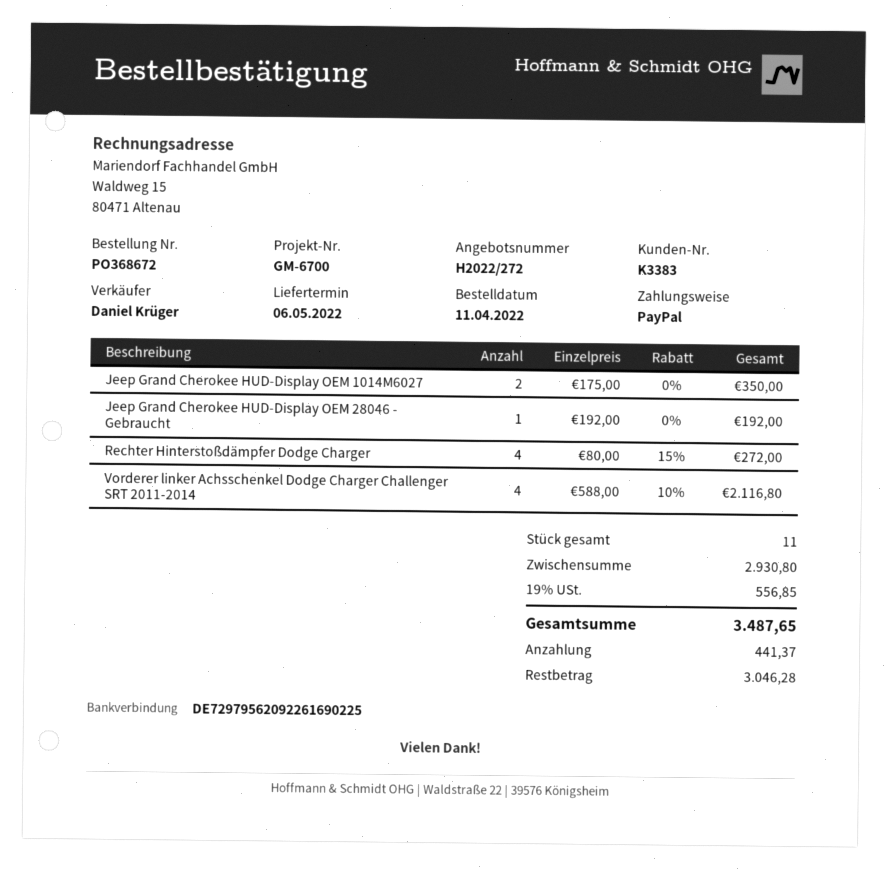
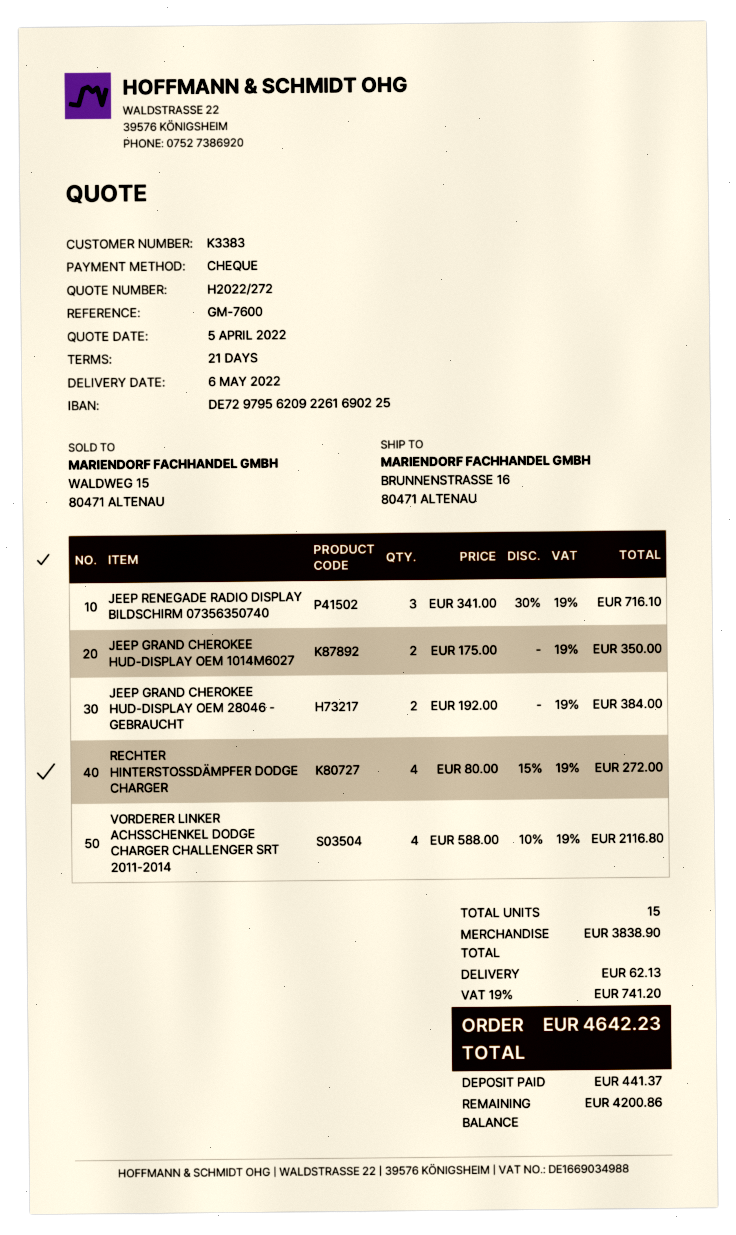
reference: GM-6700 -> GM-7600
payment method: PayPal -> cheque
Jeep Grand Cherokee HUD-Display OEM 28046 - Gebraucht: 1 x 192.00 = 192.00 -> 2 x 192.00 = 384.00
JEEP RENEGADE RADIO DISPLAY BILDSCHIRM 07356350740: none -> 3 x 341.00 - 30% = 716.10
total quantity: 11 -> 15
subtotal: 2930.80 -> 3838.90
shipping: none -> 62.13
tax: 19% = 556.85 -> 19% = 741.20
total: 3487.65 -> 4642.23
balance: 3046.28 -> 4200.86

